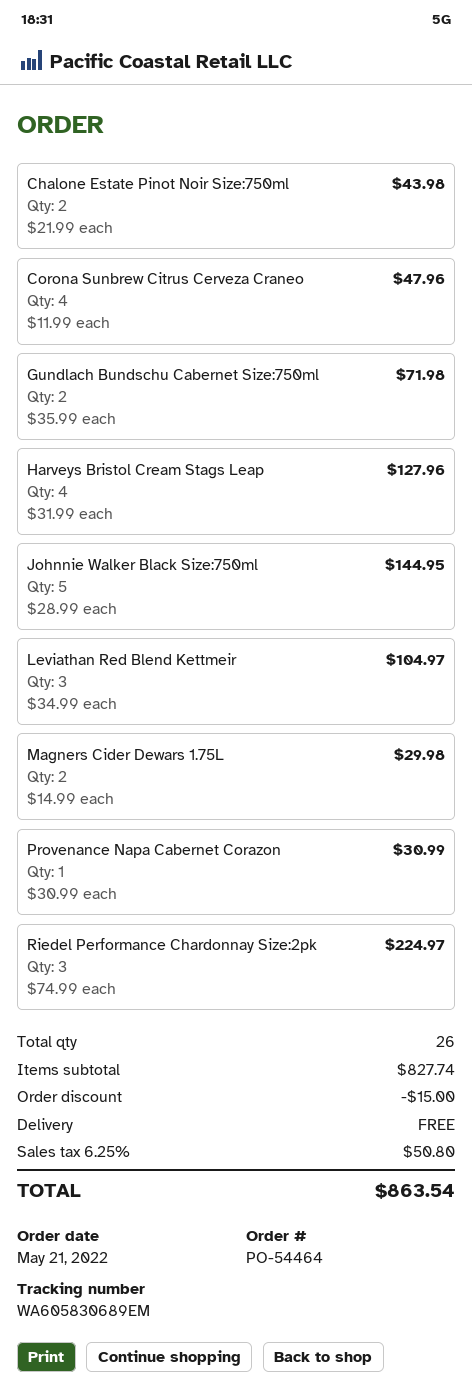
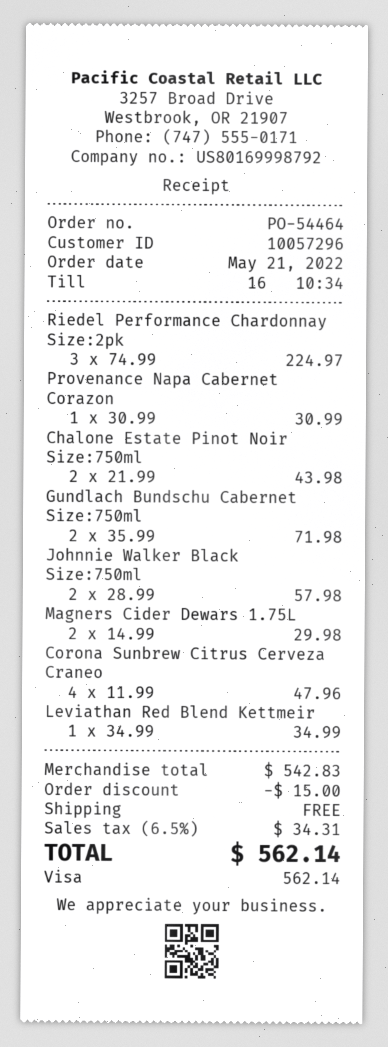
Harveys Bristol Cream Stags Leap: 4 x 31.99 = 127.96 -> none
Johnnie Walker Black Size:750ml: 5 x 28.99 = 144.95 -> 2 x 28.99 = 57.98
Leviathan Red Blend Kettmeir: 3 x 34.99 = 104.97 -> 1 x 34.99 = 34.99
subtotal: 827.74 -> 542.83
tax: 6.25% = 50.80 -> 6.5% = 34.31
total: 863.54 -> 562.14

